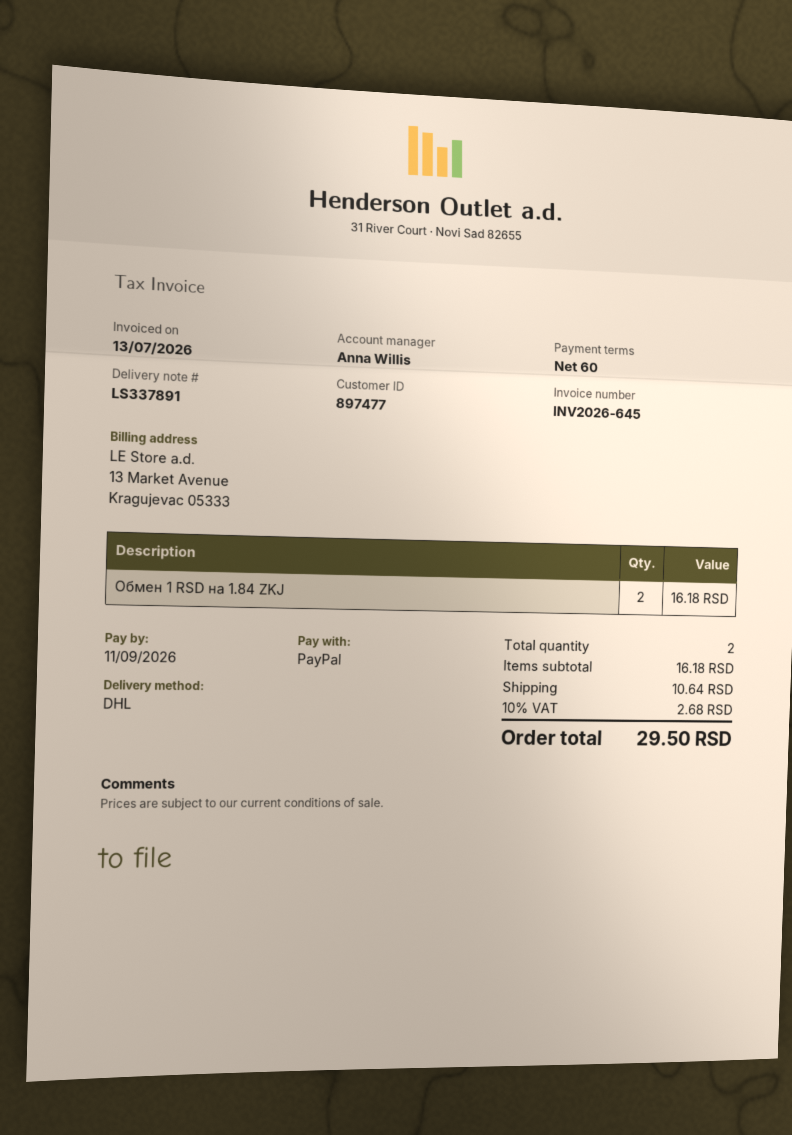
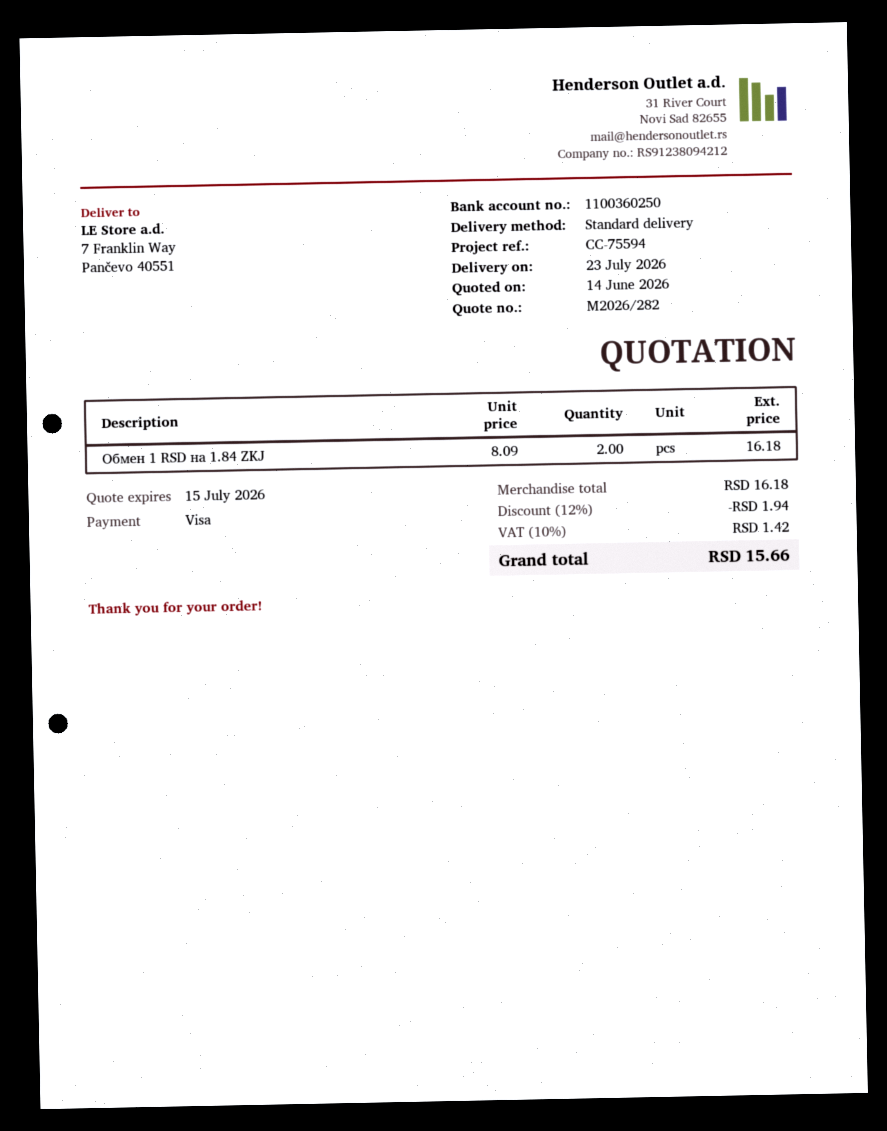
payment method: PayPal -> Visa
shipping method: DHL -> standard
discount: none -> 12% = 1.94
shipping: 10.64 -> none
tax: 10% = 2.68 -> 10% = 1.42
total: 29.50 -> 15.66

